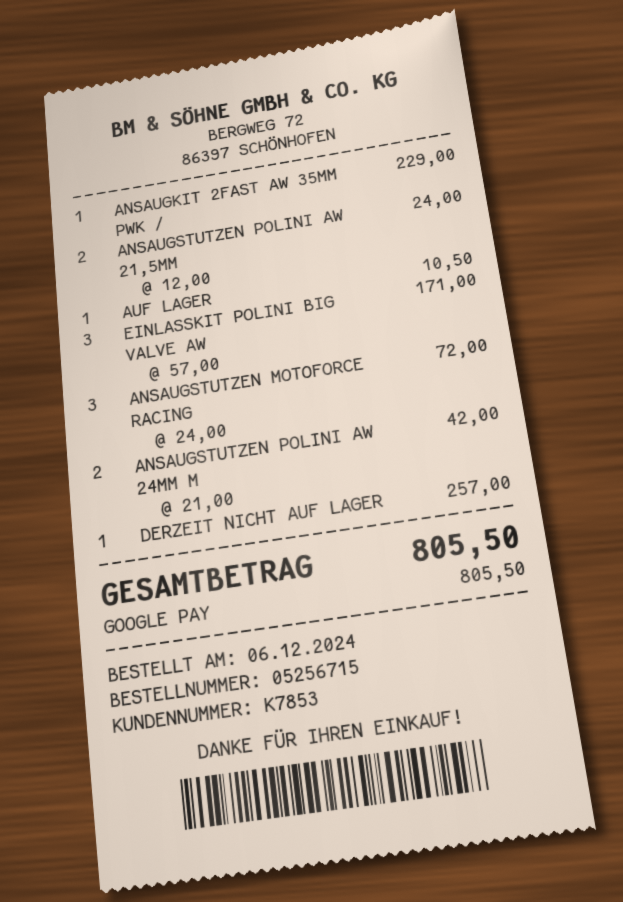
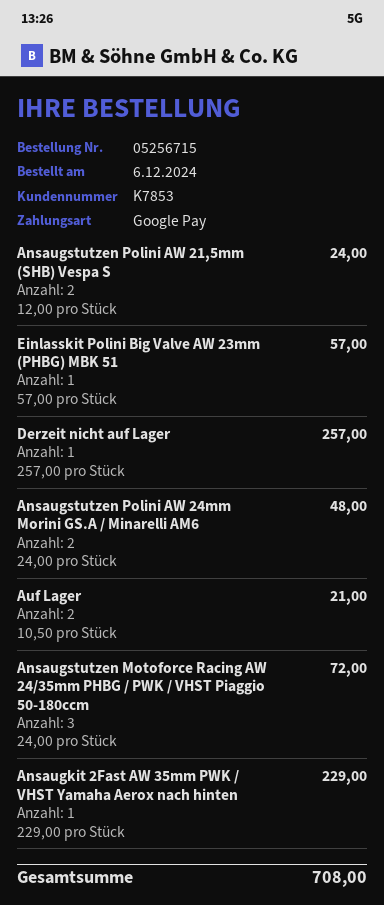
AUF LAGER: 1 x 10.50 = 10.50 -> 2 x 10.50 = 21.00
EINLASSKIT POLINI BIG VALVE AW: 3 x 57.00 = 171.00 -> 1 x 57.00 = 57.00
ANSAUGSTUTZEN POLINI AW 24MM M: 2 x 21.00 = 42.00 -> 2 x 24.00 = 48.00
total: 805.50 -> 708.00

